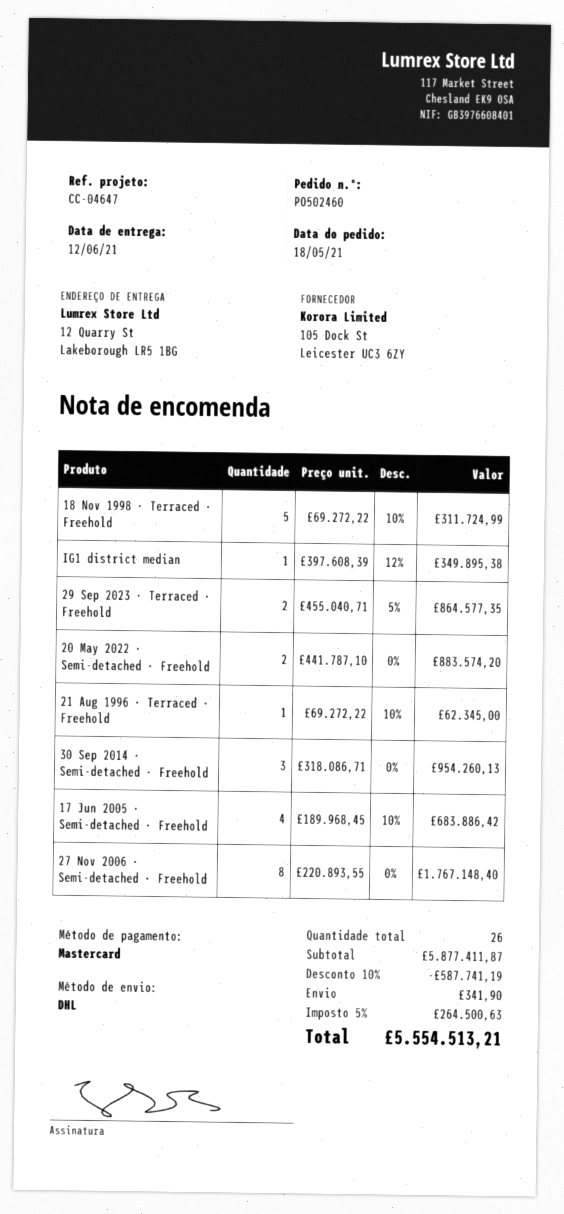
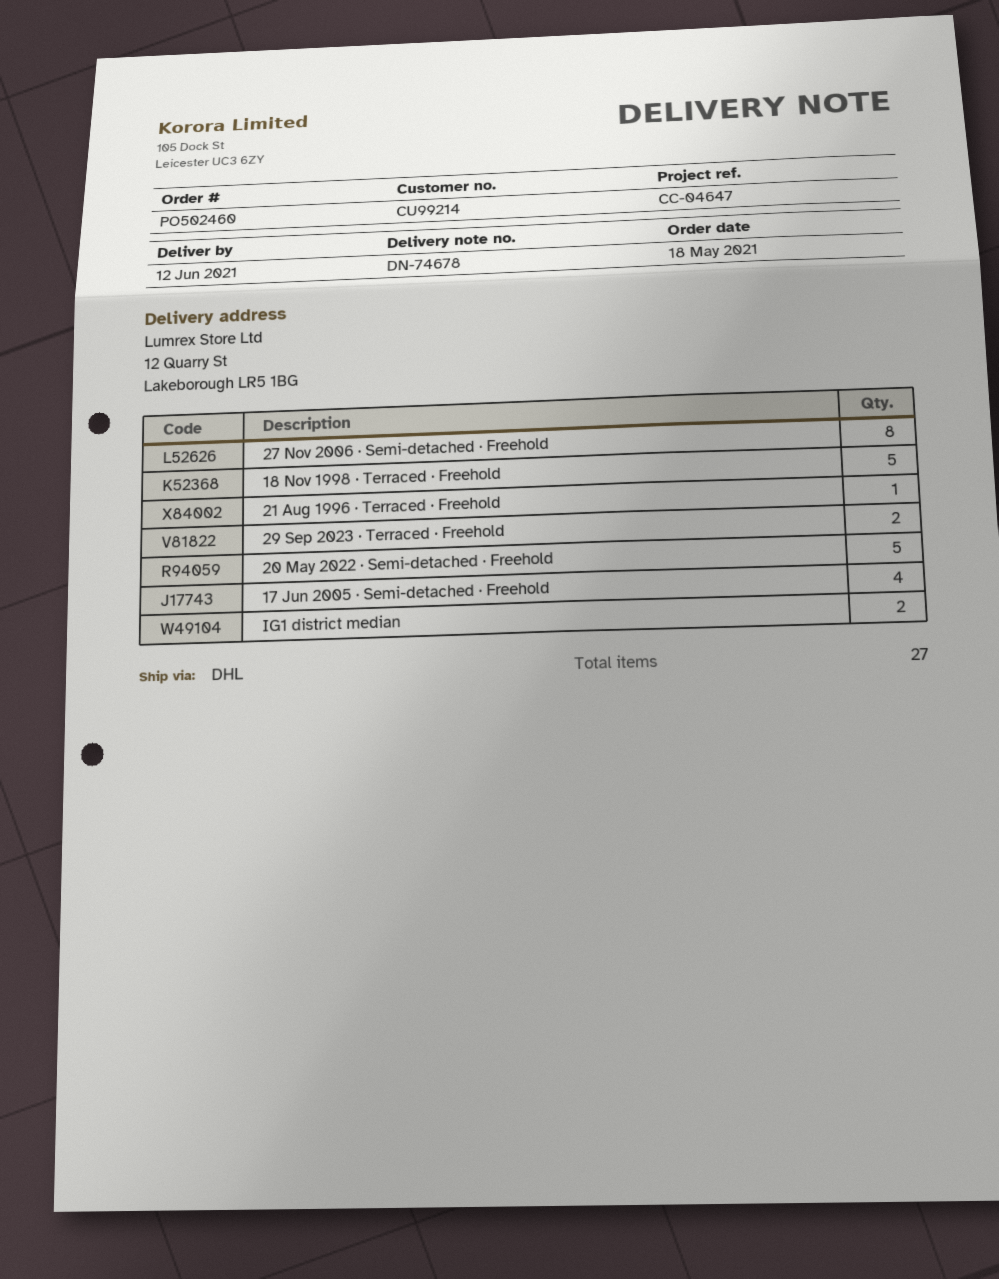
IG1 district median: 1 -> 2
20 May 2022 · Semi-detached · Freehold: 2 -> 5
30 Sep 2014 · Semi-detached · Freehold: 3 -> none
total quantity: 26 -> 27

